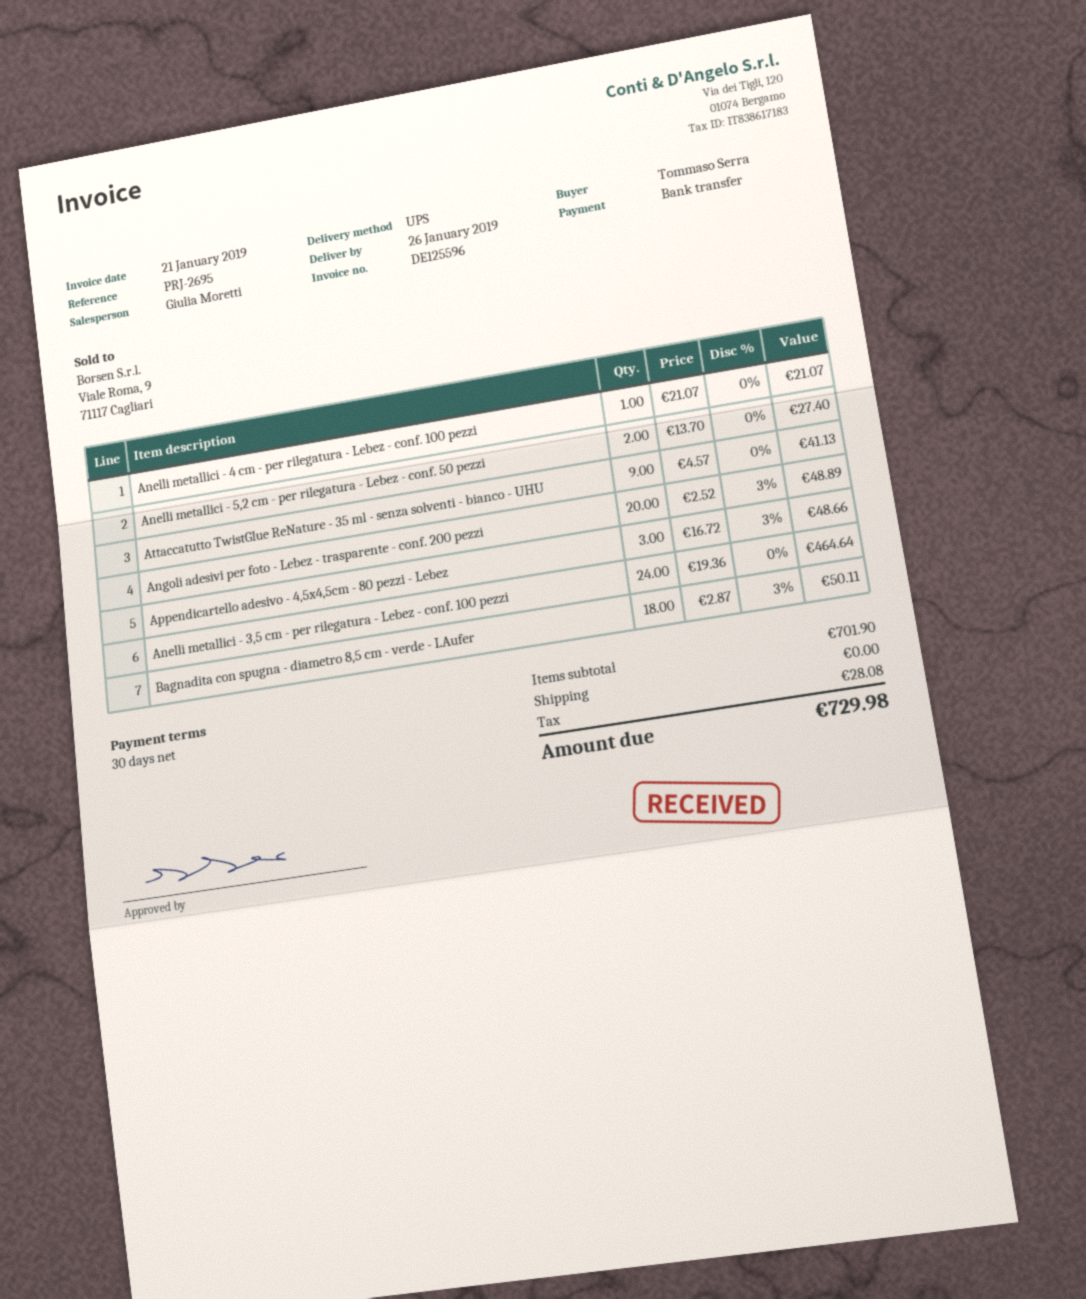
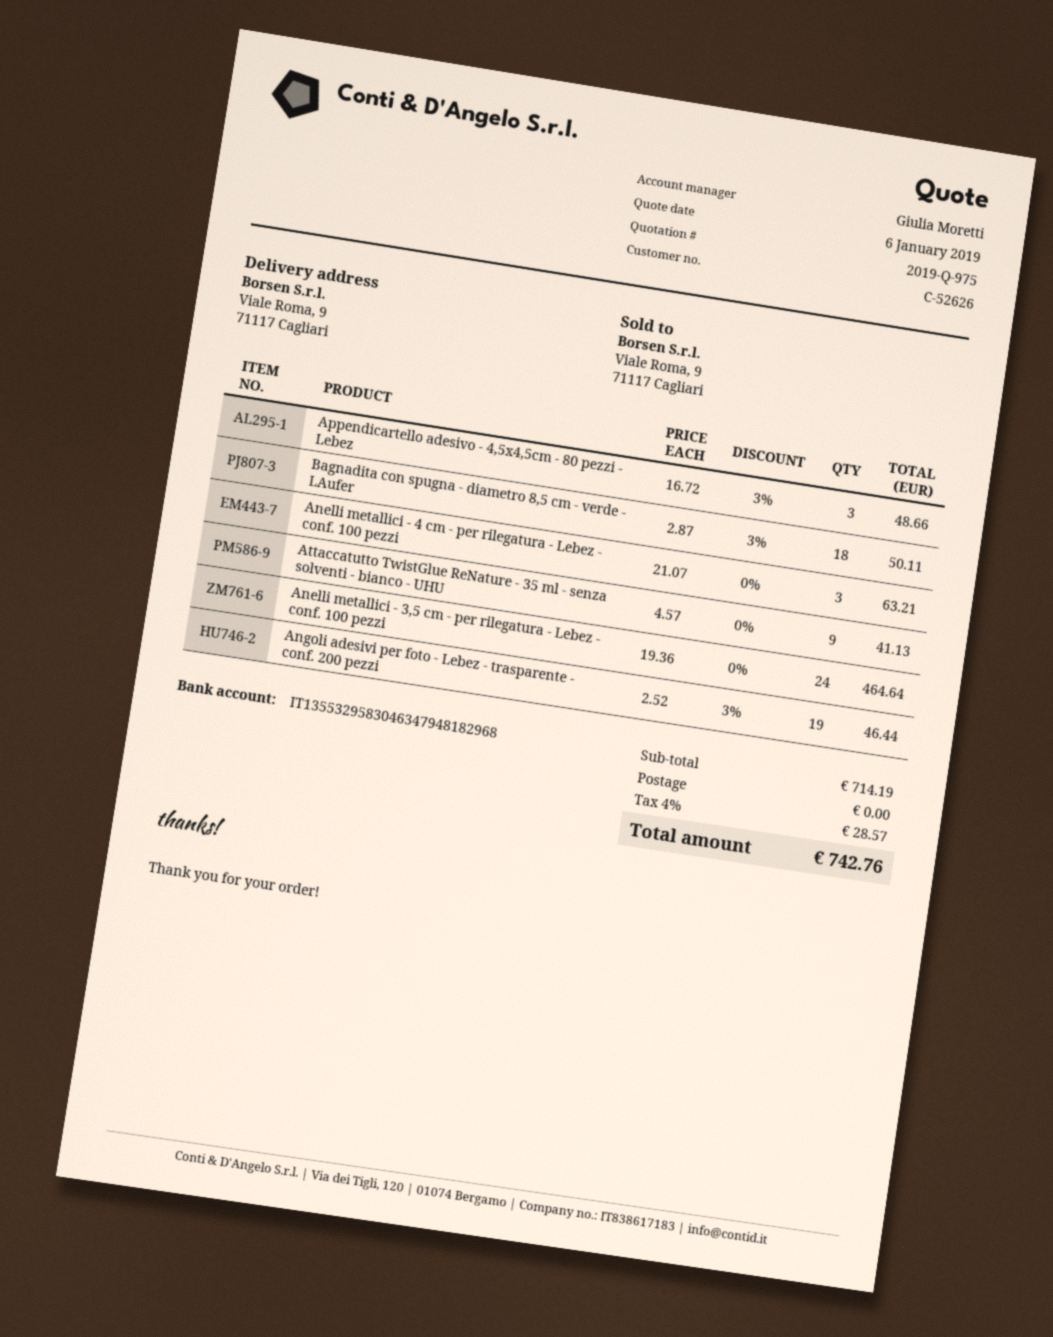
Anelli metallici - 4 cm - per rilegatura - Lebez - conf. 100 pezzi: 1 x 21.07 = 21.07 -> 3 x 21.07 = 63.21
Anelli metallici - 5,2 cm - per rilegatura - Lebez - conf. 50 pezzi: 2 x 13.70 = 27.40 -> none
Angoli adesivi per foto - Lebez - trasparente - conf. 200 pezzi: 20 x 2.52 - 3% = 48.89 -> 19 x 2.52 - 3% = 46.44
subtotal: 701.90 -> 714.19
tax: 28.08 -> 28.57
total: 729.98 -> 742.76

